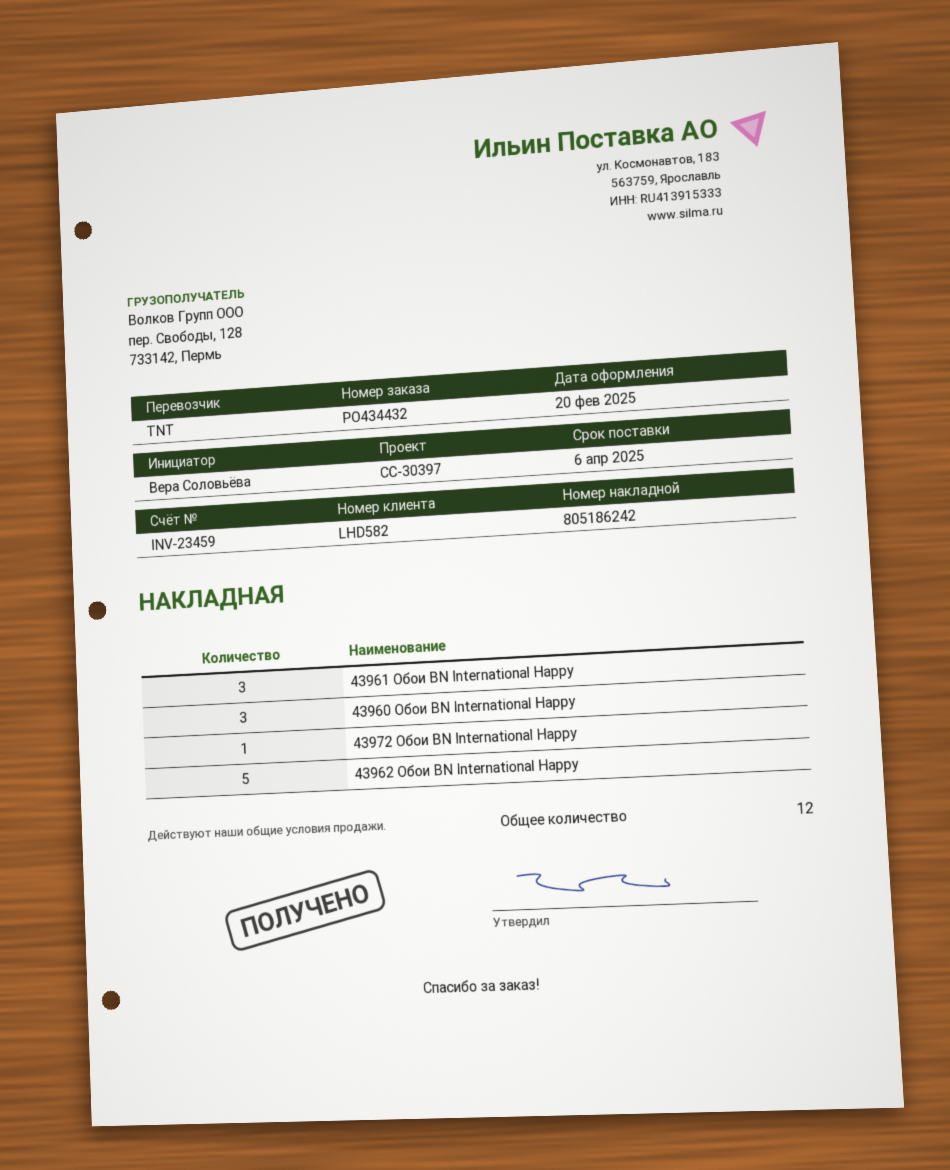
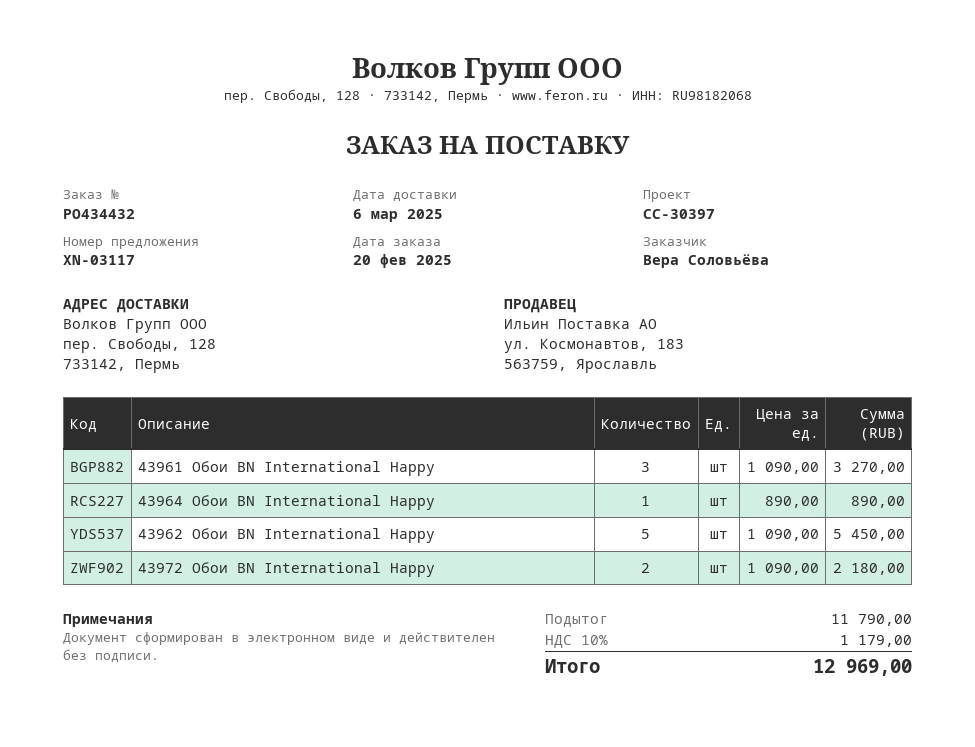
delivery date: 2025-04-06 -> 2025-03-06
43960 Обои BN International Happy: 3 -> none
43972 Обои BN International Happy: 1 -> 2
43964 Обои BN International Happy: none -> 1

